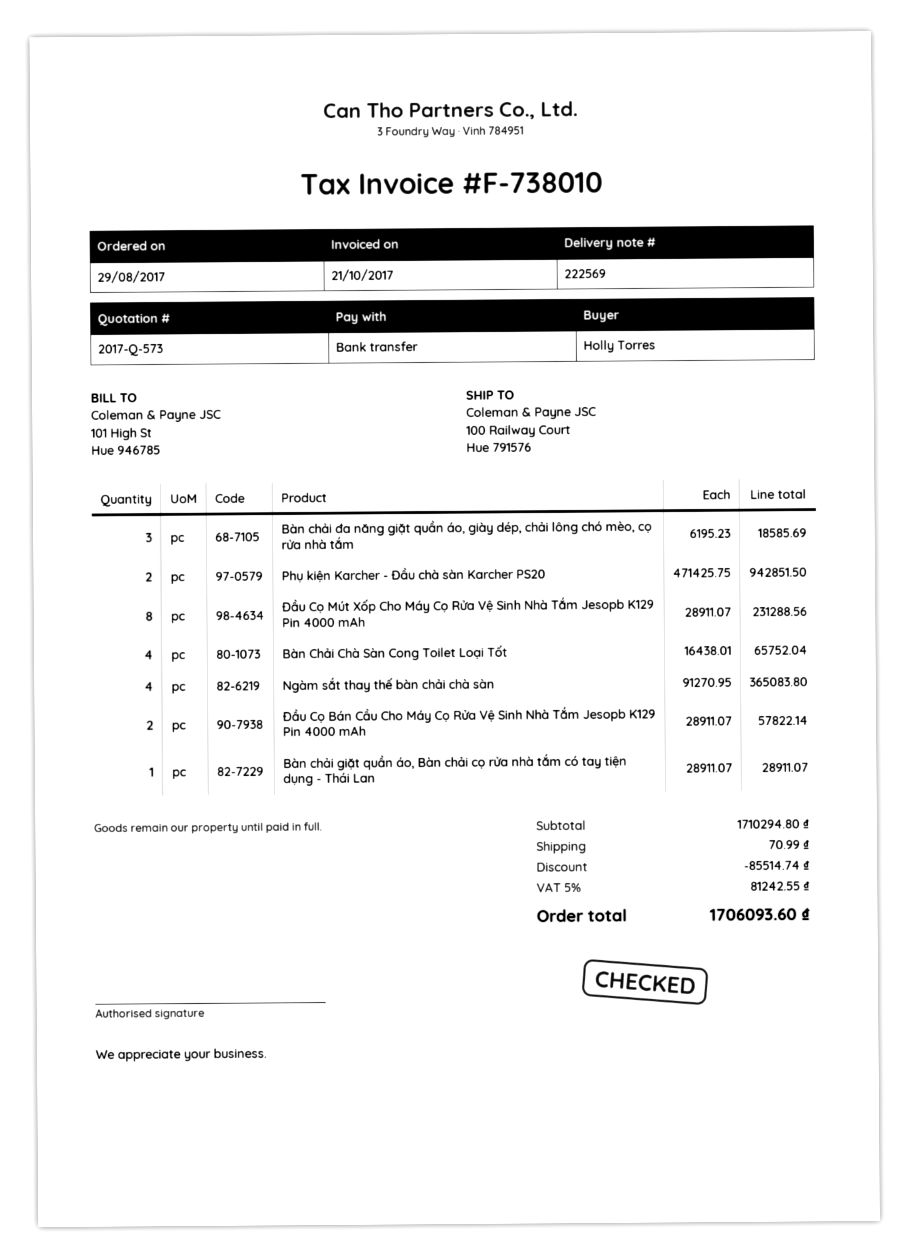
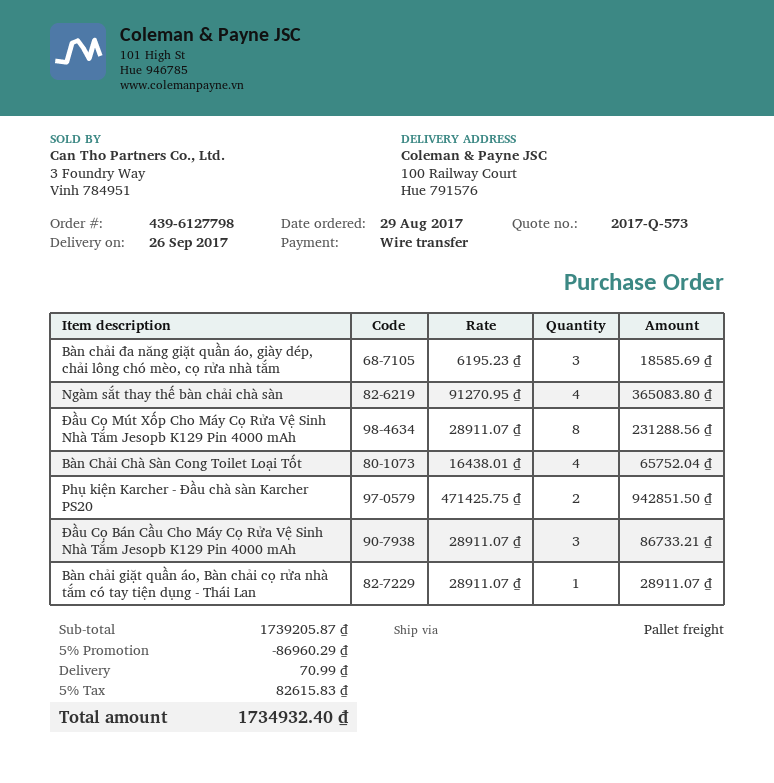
Đầu Cọ Bán Cầu Cho Máy Cọ Rửa Vệ Sinh Nhà Tắm Jesopb K129 Pin 4000 mAh: 2 x 28911.07 = 57822.14 -> 3 x 28911.07 = 86733.21
subtotal: 1710294.80 -> 1739205.87
discount: 85514.74 -> 86960.29
tax: 5% = 81242.55 -> 5% = 82615.83
total: 1706093.60 -> 1734932.40

